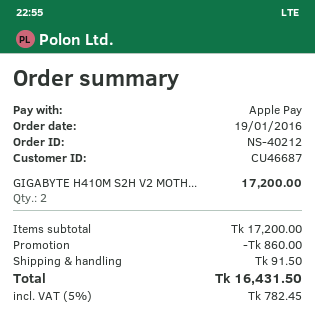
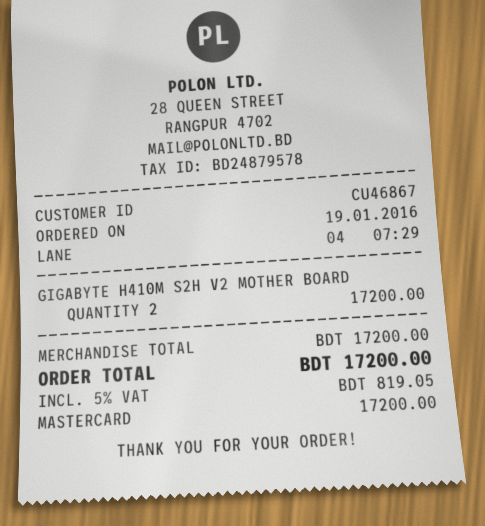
customer number: CU46687 -> CU46867
payment method: Apple Pay -> Mastercard
discount: 860.00 -> none
shipping: 91.50 -> none
tax: 5% = 782.45 -> 5% = 819.05
total: 16431.50 -> 17200.00

